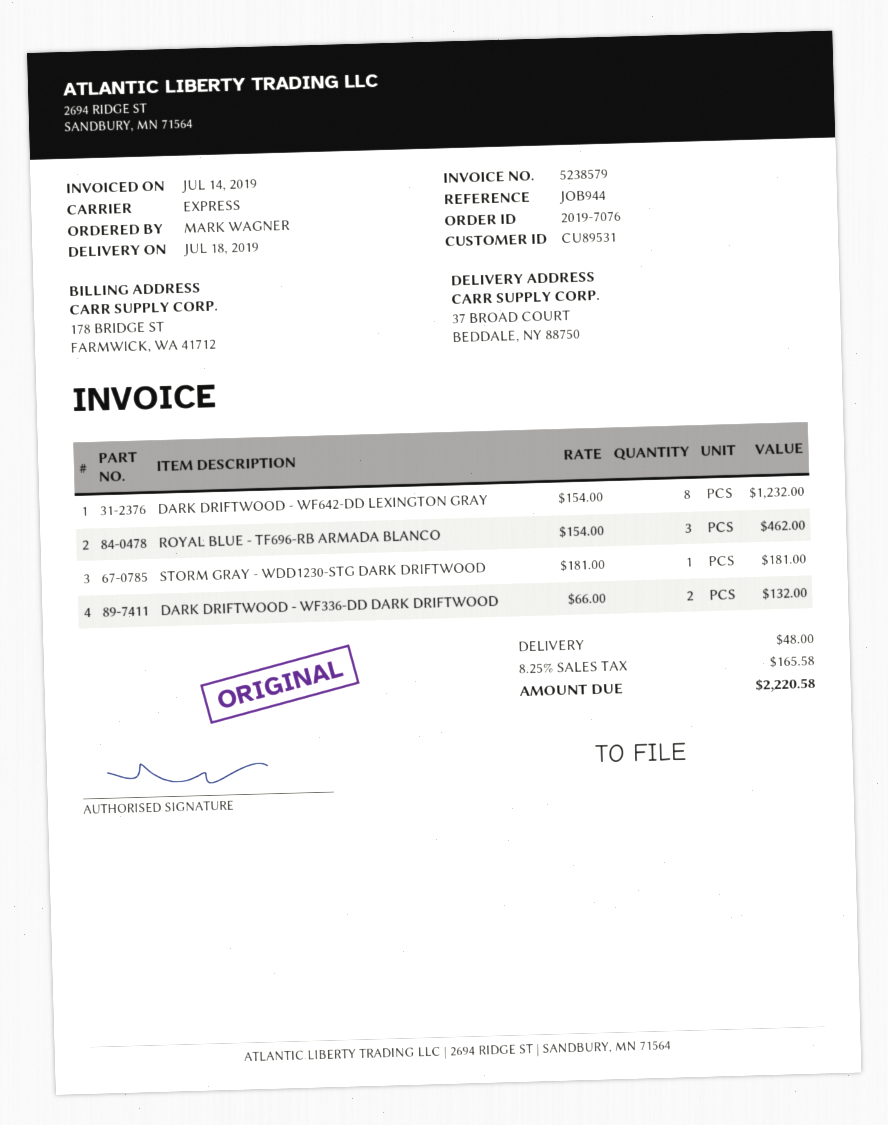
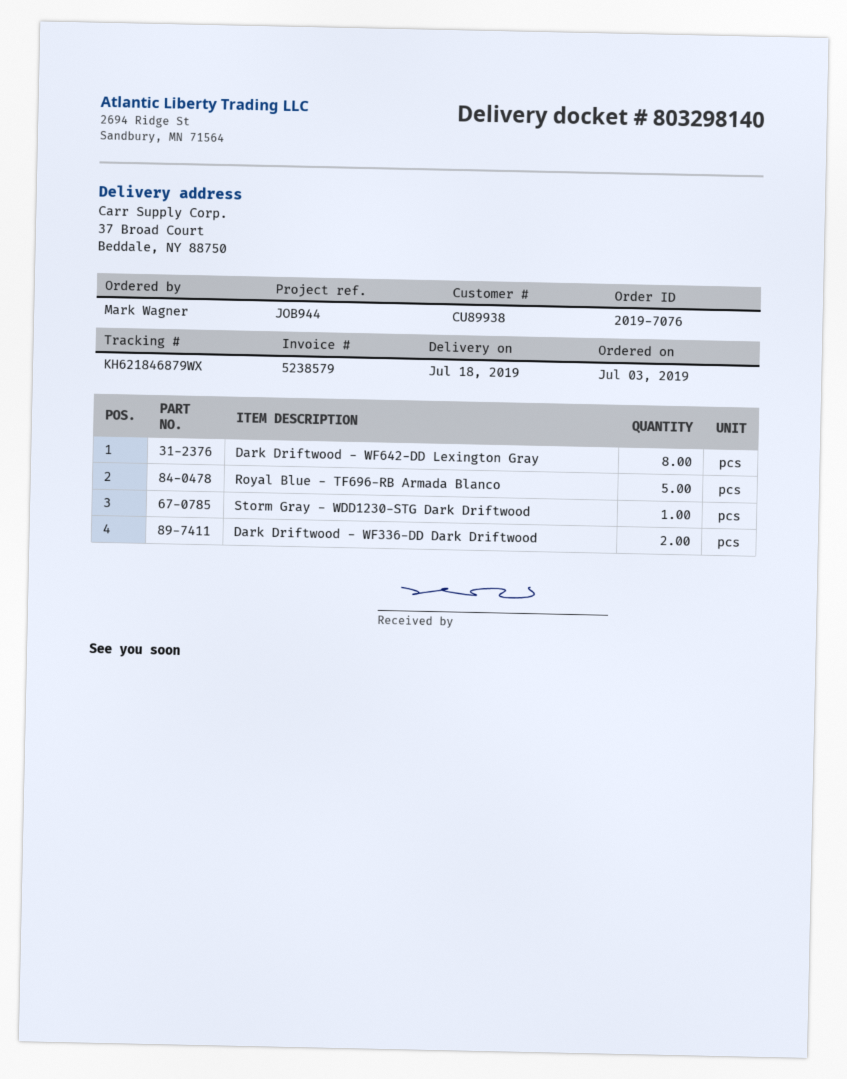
customer number: CU89531 -> CU89938
ROYAL BLUE - TF696-RB ARMADA BLANCO: 3 -> 5

